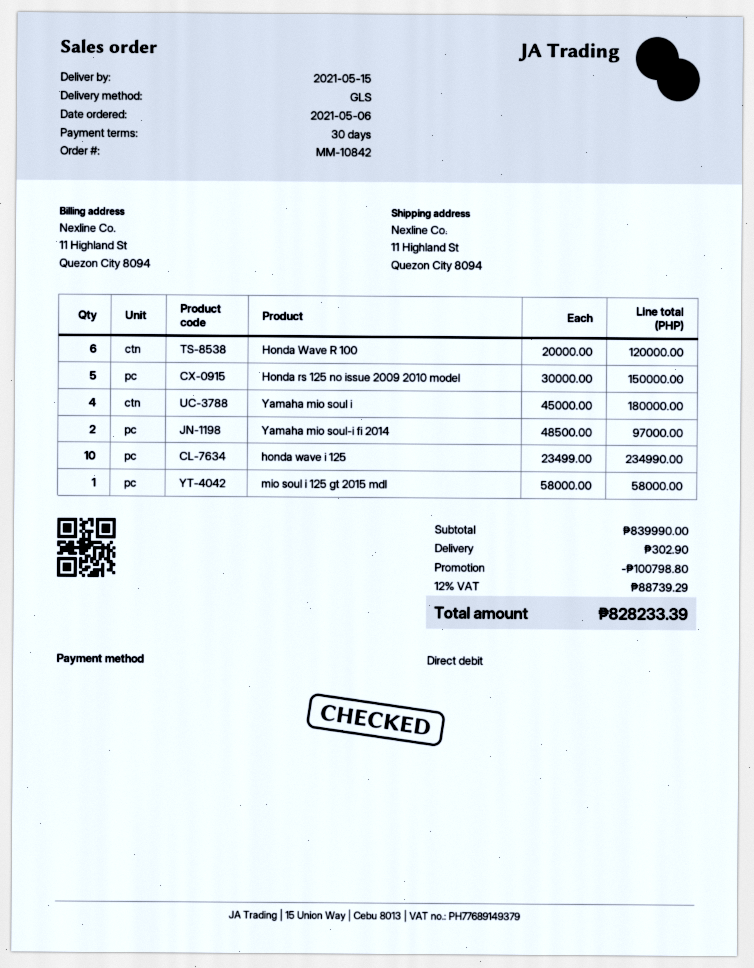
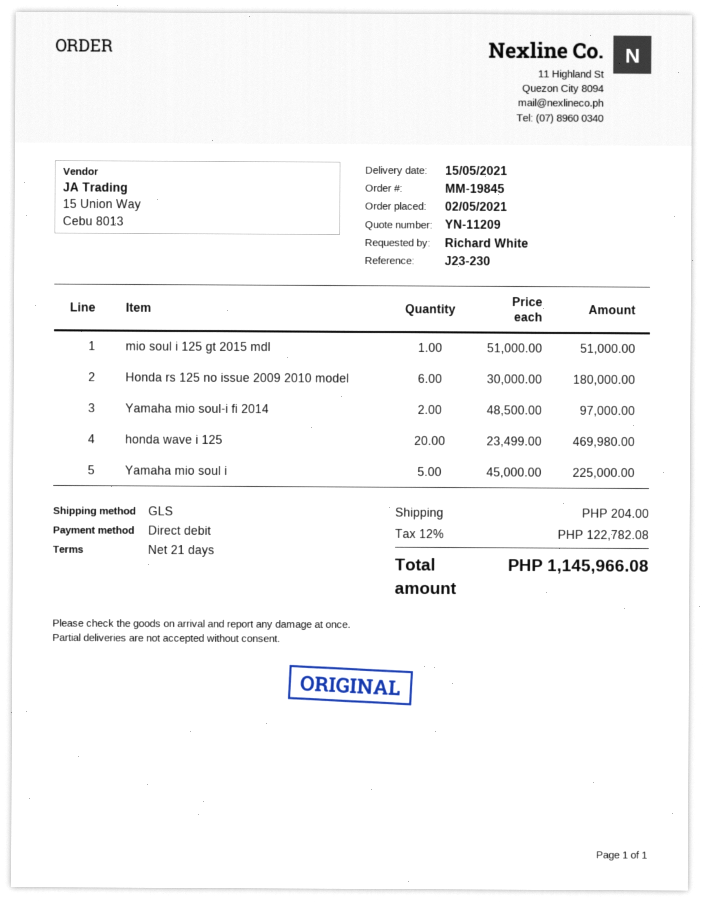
order number: MM-10842 -> MM-19845
order date: 2021-05-06 -> 2021-05-02
payment terms: 30 days -> 21 days
Honda Wave R 100: 6 x 20000.00 = 120000.00 -> none
Honda rs 125 no issue 2009 2010 model: 5 x 30000.00 = 150000.00 -> 6 x 30000.00 = 180000.00
Yamaha mio soul i: 4 x 45000.00 = 180000.00 -> 5 x 45000.00 = 225000.00
honda wave i 125: 10 x 23499.00 = 234990.00 -> 20 x 23499.00 = 469980.00
mio soul i 125 gt 2015 mdl: 1 x 58000.00 = 58000.00 -> 1 x 51000.00 = 51000.00
discount: 100798.80 -> none
shipping: 302.90 -> 204.00
tax: 12% = 88739.29 -> 12% = 122782.08
total: 828233.39 -> 1145966.08

